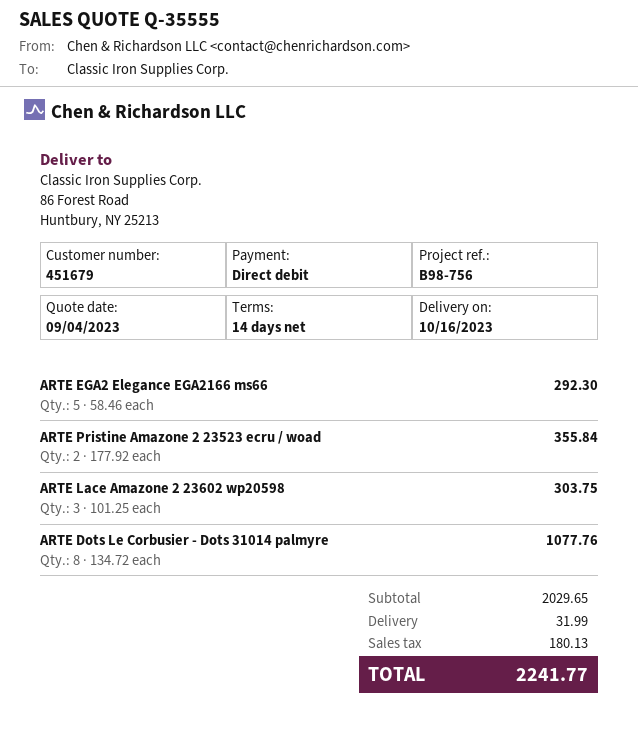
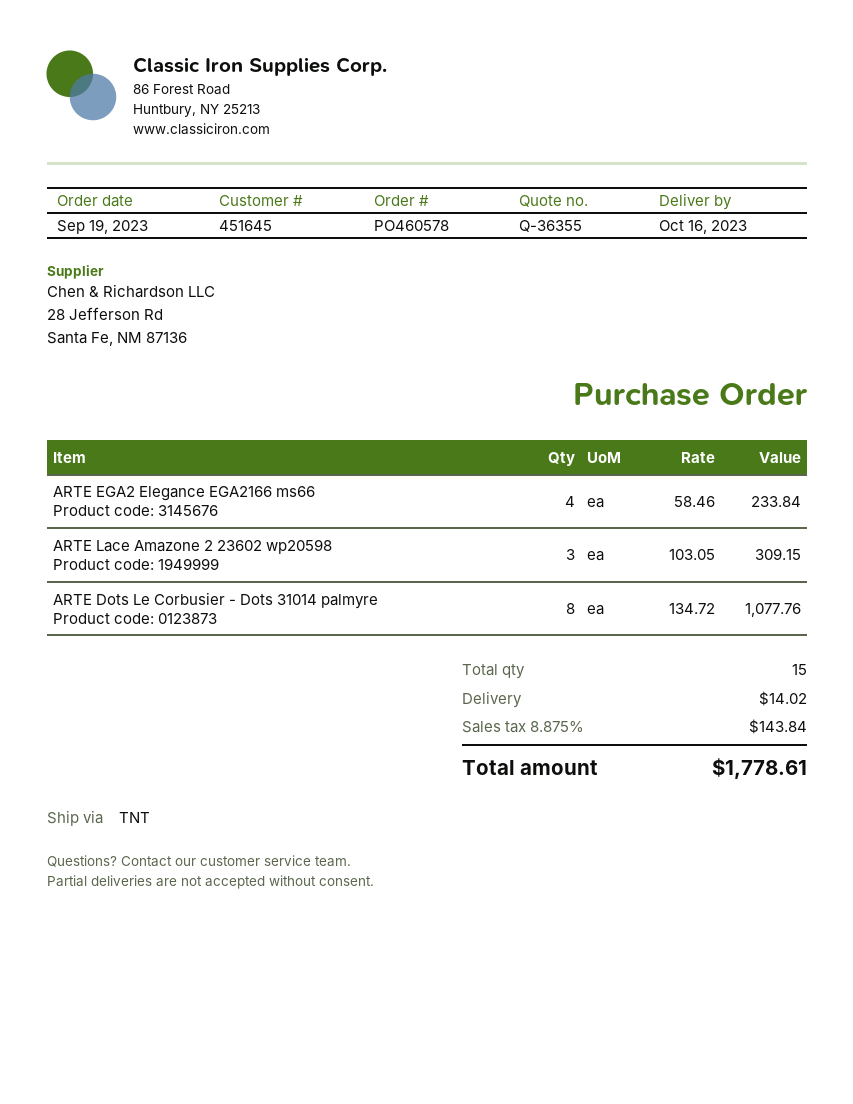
quote number: Q-35555 -> Q-36355
customer number: 451679 -> 451645
ARTE EGA2 Elegance EGA2166 ms66: 5 x 58.46 = 292.30 -> 4 x 58.46 = 233.84
ARTE Pristine Amazone 2 23523 ecru / woad: 2 x 177.92 = 355.84 -> none
ARTE Lace Amazone 2 23602 wp20598: 3 x 101.25 = 303.75 -> 3 x 103.05 = 309.15
shipping: 31.99 -> 14.02
tax: 180.13 -> 143.84
total: 2241.77 -> 1778.61

